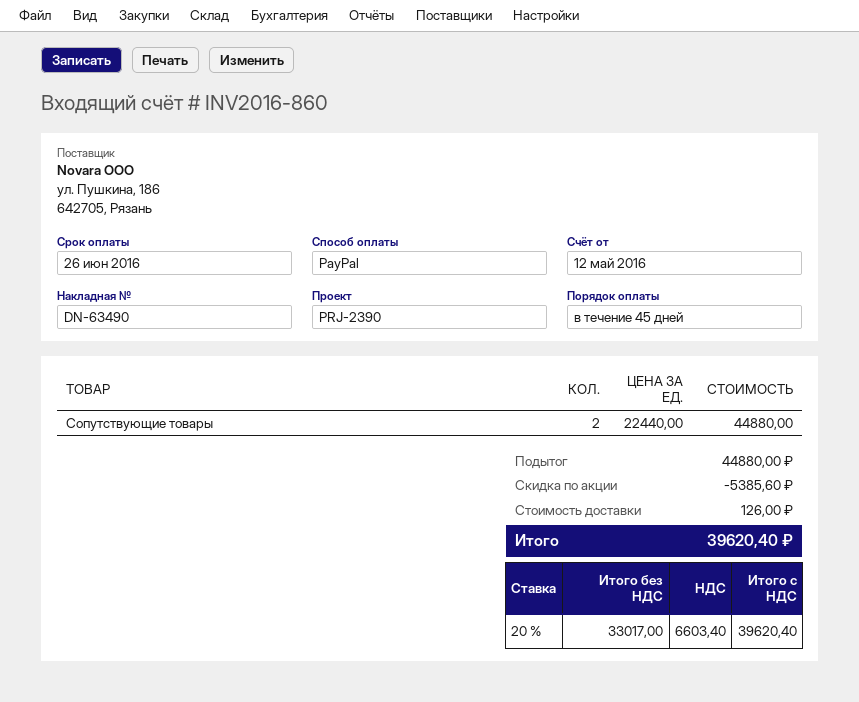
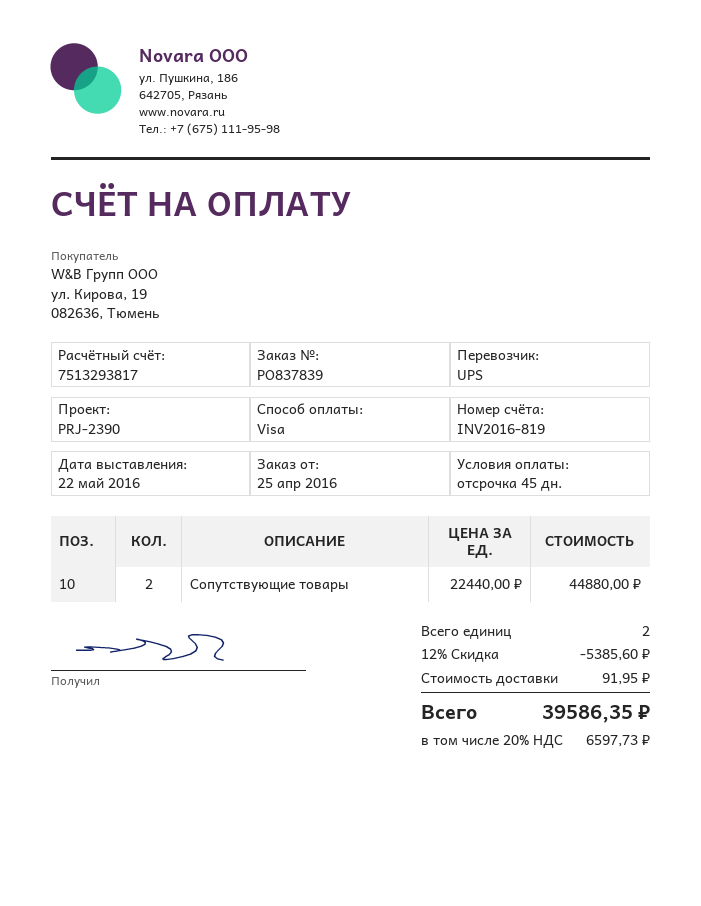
invoice number: INV2016-860 -> INV2016-819
invoice date: 2016-05-12 -> 2016-05-22
payment method: PayPal -> Visa
shipping: 126.00 -> 91.95
tax: 20% = 6603.40 -> 20% = 6597.73
total: 39620.40 -> 39586.35

